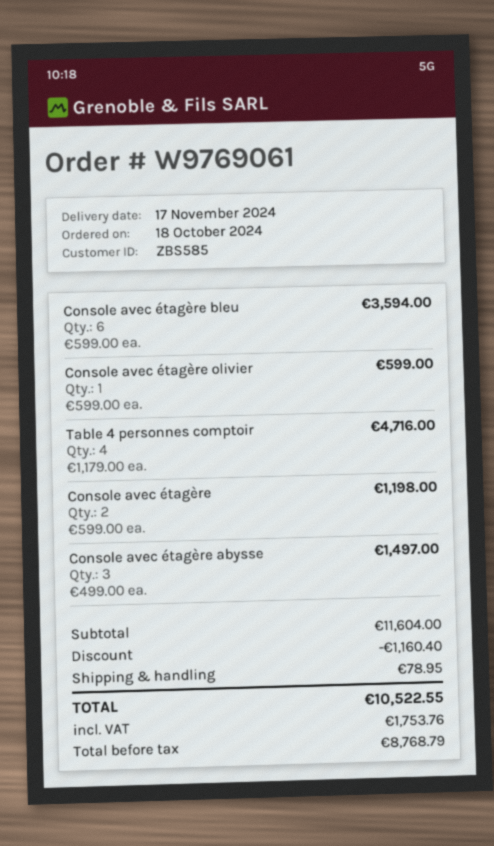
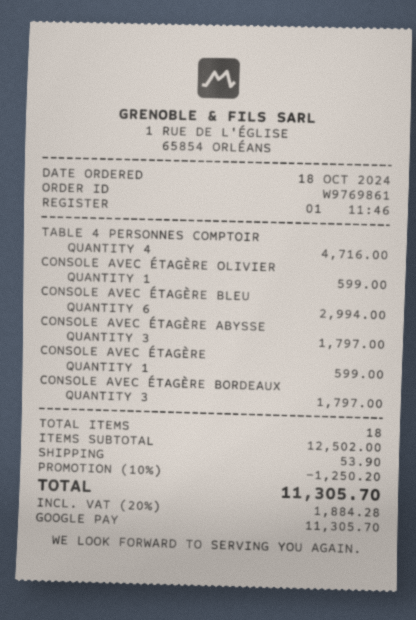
order number: W9769061 -> W9769861
Console avec étagère bleu: 6 for 3594.00 -> 6 for 2994.00
Console avec étagère: 2 for 1198.00 -> 1 for 599.00
Console avec étagère abysse: 3 for 1497.00 -> 3 for 1797.00
CONSOLE AVEC ÉTAGÈRE BORDEAUX: none -> 3 for 1797.00
subtotal: 11604.00 -> 12502.00
discount: 1160.40 -> 1250.20
shipping: 78.95 -> 53.90
tax: 1753.76 -> 1884.28
total: 10522.55 -> 11305.70

